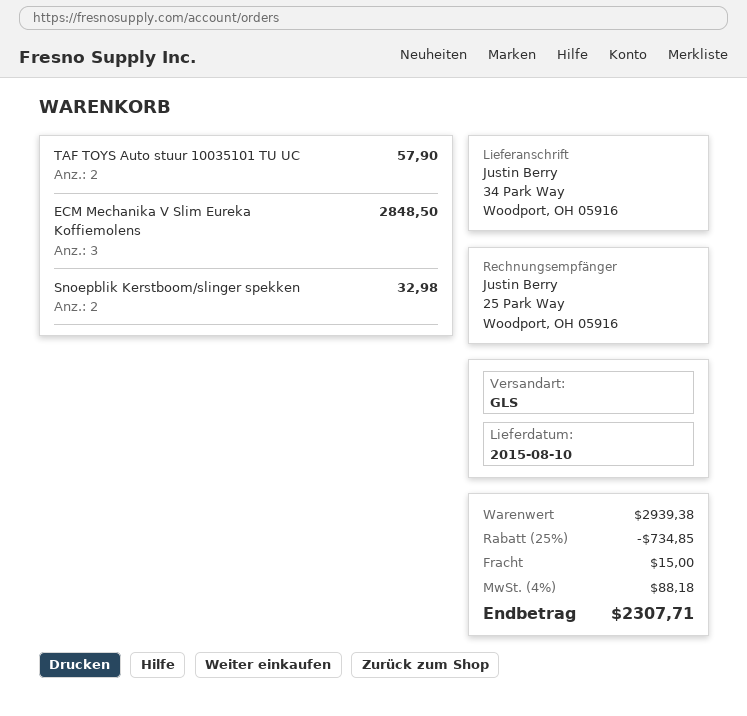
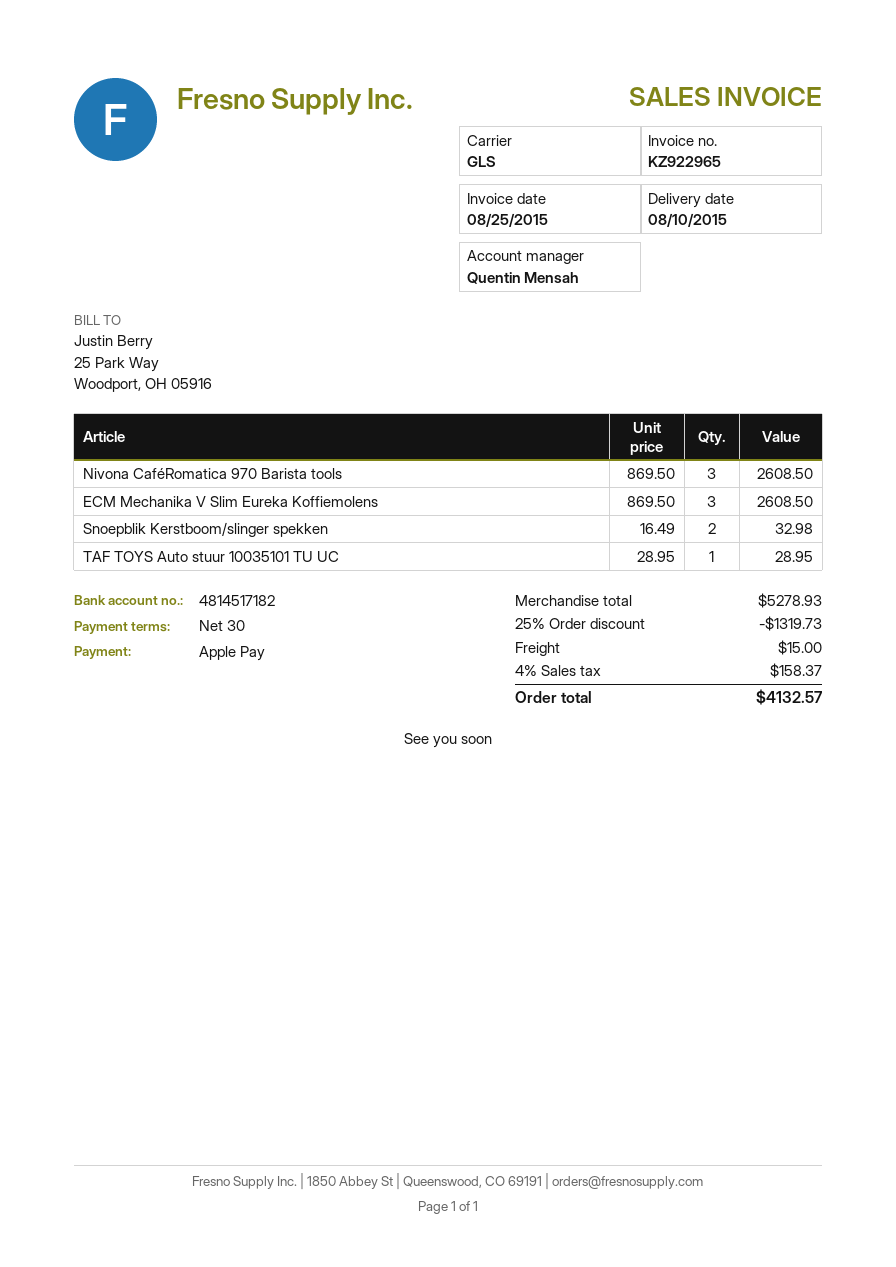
TAF TOYS Auto stuur 10035101 TU UC: 2 for 57.90 -> 1 for 28.95
ECM Mechanika V Slim Eureka Koffiemolens: 3 for 2848.50 -> 3 for 2608.50
Nivona CaféRomatica 970 Barista tools: none -> 3 for 2608.50
subtotal: 2939.38 -> 5278.93
discount: 25% = 734.85 -> 25% = 1319.73
tax: 4% = 88.18 -> 4% = 158.37
total: 2307.71 -> 4132.57

